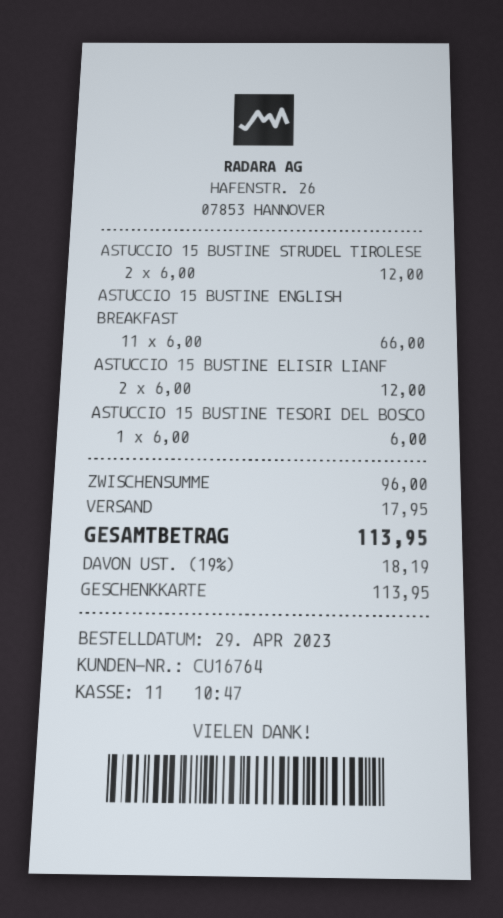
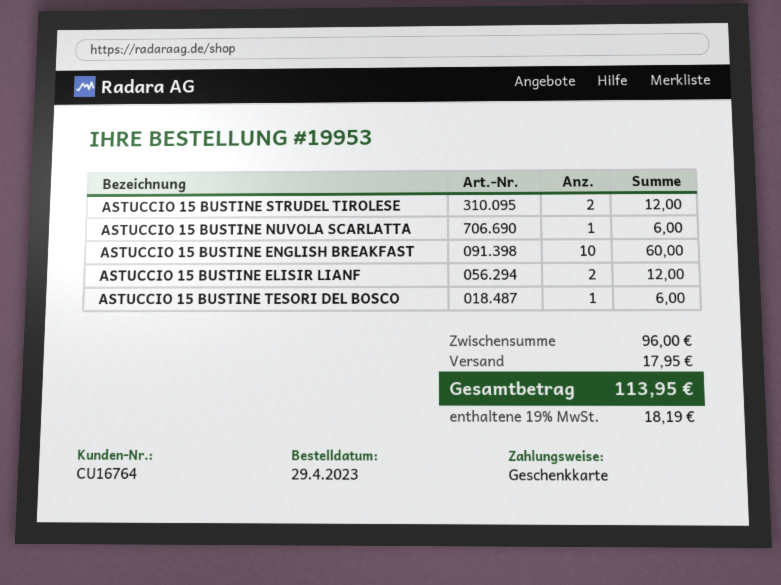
ASTUCCIO 15 BUSTINE ENGLISH BREAKFAST: 11 for 66.00 -> 10 for 60.00
ASTUCCIO 15 BUSTINE NUVOLA SCARLATTA: none -> 1 for 6.00

